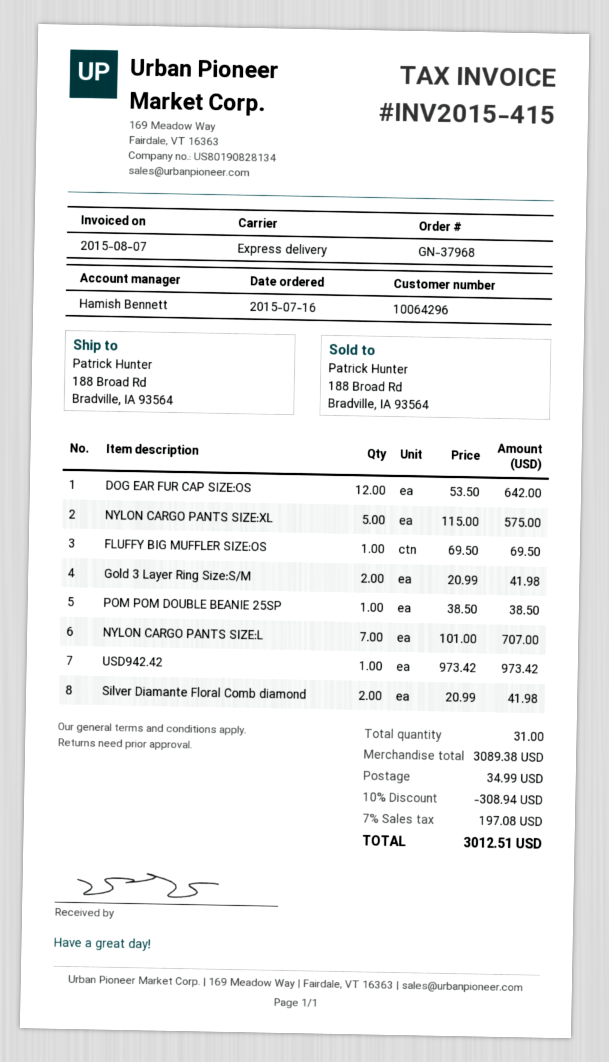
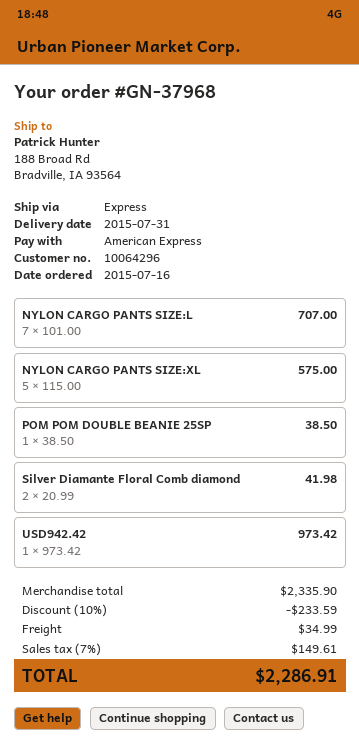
DOG EAR FUR CAP SIZE:OS: 12 x 53.50 = 642.00 -> none
FLUFFY BIG MUFFLER SIZE:OS: 1 x 69.50 = 69.50 -> none
Gold 3 Layer Ring Size:S/M: 2 x 20.99 = 41.98 -> none
subtotal: 3089.38 -> 2335.90
discount: 10% = 308.94 -> 10% = 233.59
tax: 7% = 197.08 -> 7% = 149.61
total: 3012.51 -> 2286.91

